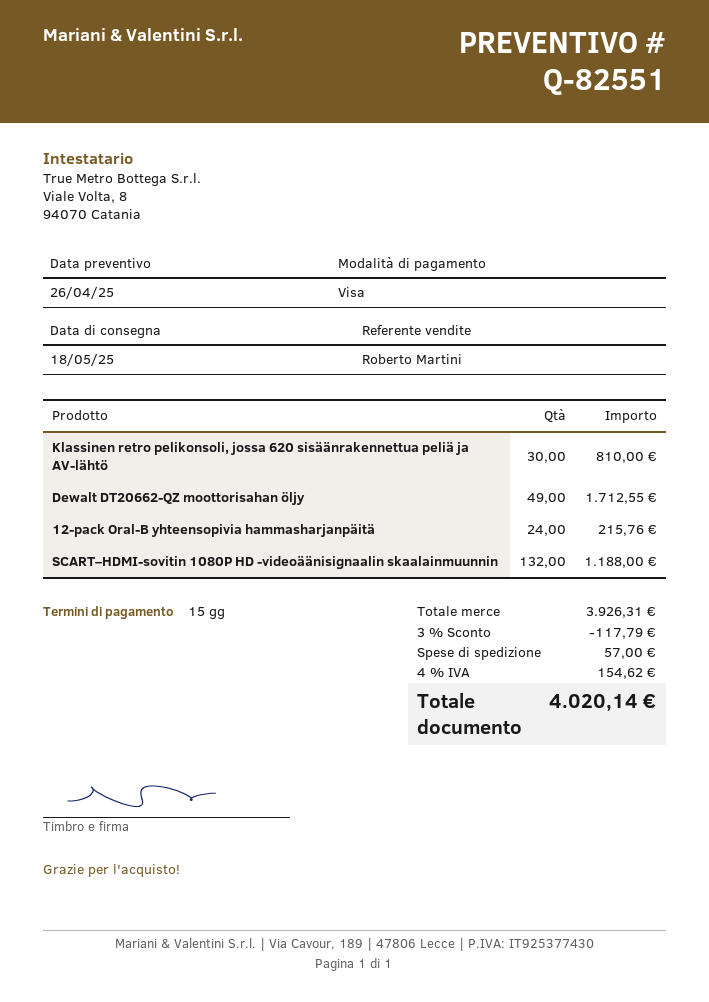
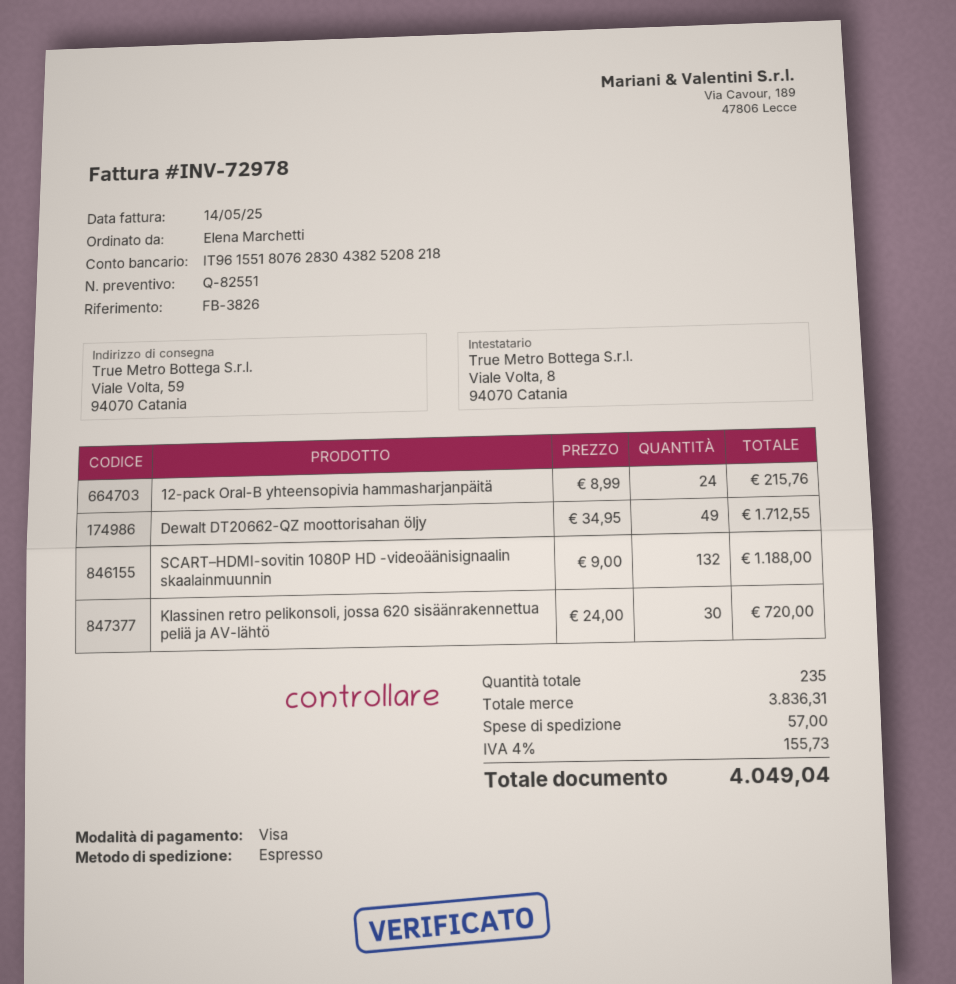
Klassinen retro pelikonsoli, jossa 620 sisäänrakennettua peliä ja AV-lähtö: 30 for 810.00 -> 30 for 720.00
subtotal: 3926.31 -> 3836.31
discount: 3% = 117.79 -> none
tax: 4% = 154.62 -> 4% = 155.73
total: 4020.14 -> 4049.04

